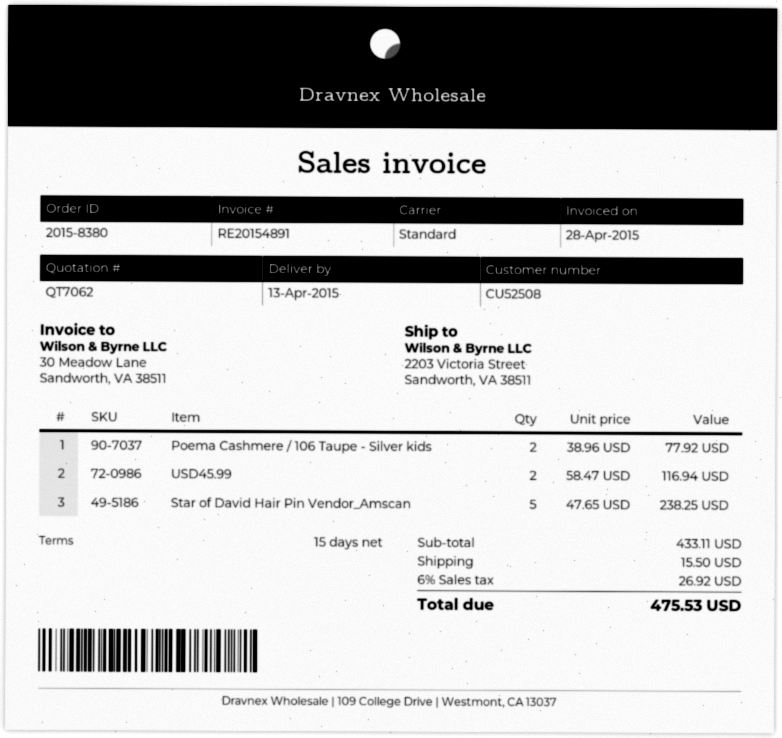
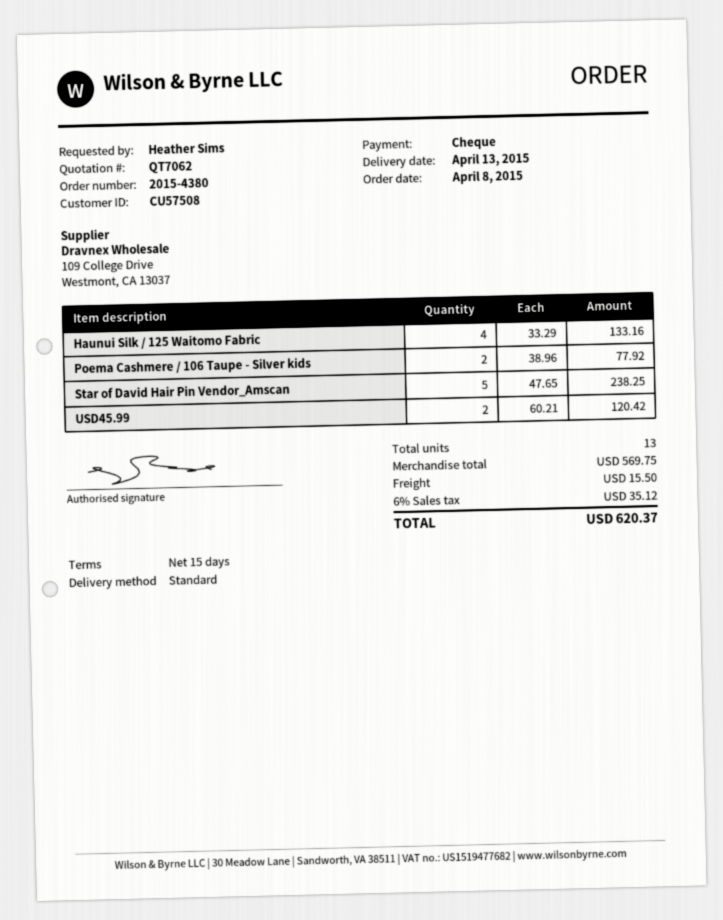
order number: 2015-8380 -> 2015-4380
customer number: CU52508 -> CU57508
USD45.99: 2 x 58.47 = 116.94 -> 2 x 60.21 = 120.42
Haunui Silk / 125 Waitomo Fabric: none -> 4 x 33.29 = 133.16
subtotal: 433.11 -> 569.75
tax: 6% = 26.92 -> 6% = 35.12
total: 475.53 -> 620.37

